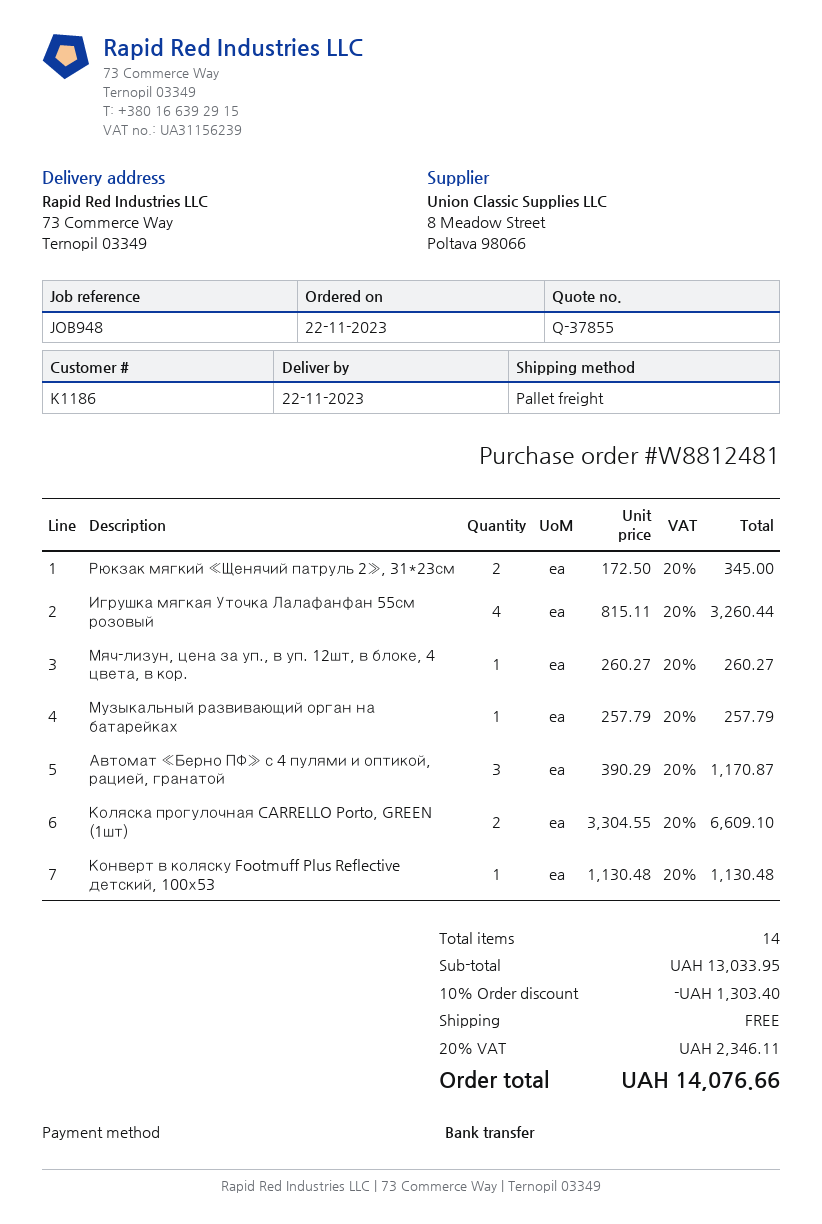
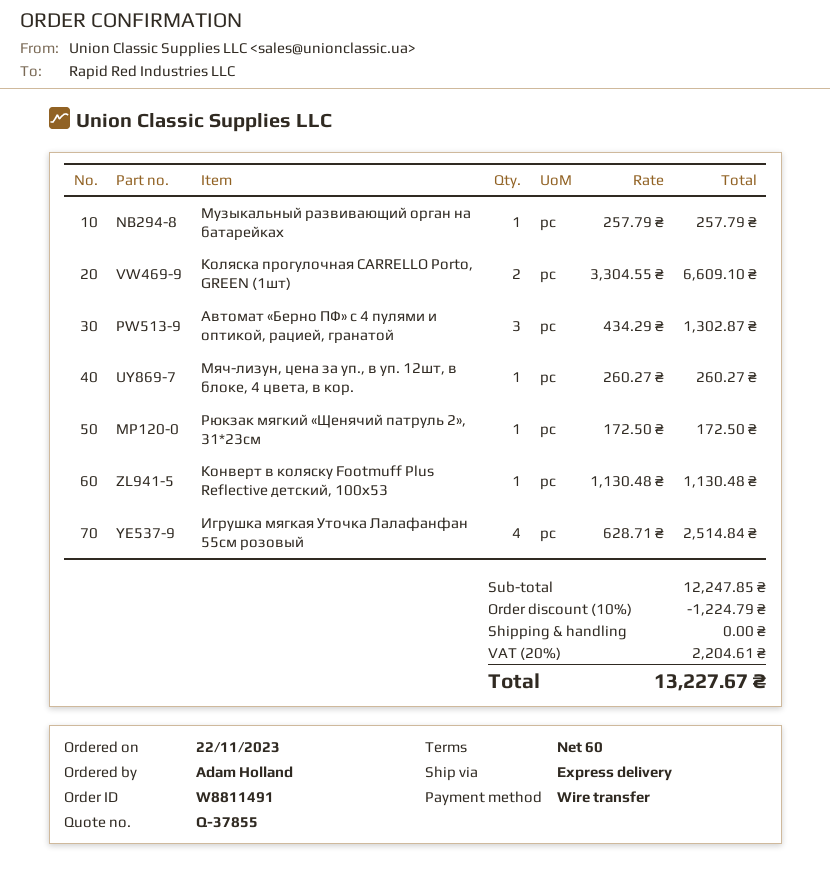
order number: W8812481 -> W8811491
shipping method: pallet freight -> express
Рюкзак мягкий «Щенячий патруль 2», 31*23см: 2 x 172.50 = 345.00 -> 1 x 172.50 = 172.50
Игрушка мягкая Уточка Лалафанфан 55см розовый: 4 x 815.11 = 3260.44 -> 4 x 628.71 = 2514.84
Автомат «Берно ПФ» с 4 пулями и оптикой, рацией, гранатой: 3 x 390.29 = 1170.87 -> 3 x 434.29 = 1302.87
subtotal: 13033.95 -> 12247.85
discount: 10% = 1303.40 -> 10% = 1224.79
tax: 20% = 2346.11 -> 20% = 2204.61
total: 14076.66 -> 13227.67

